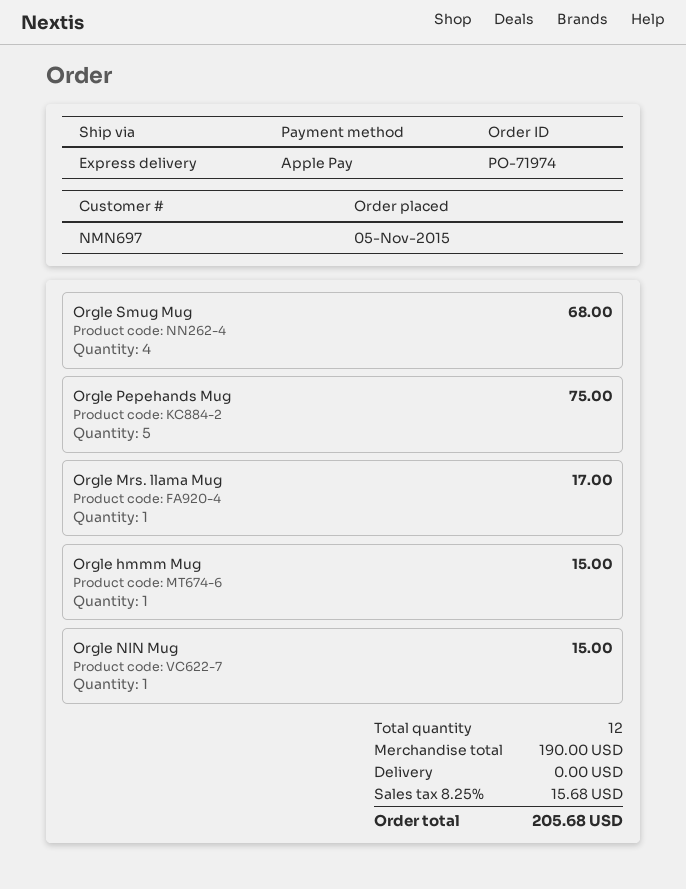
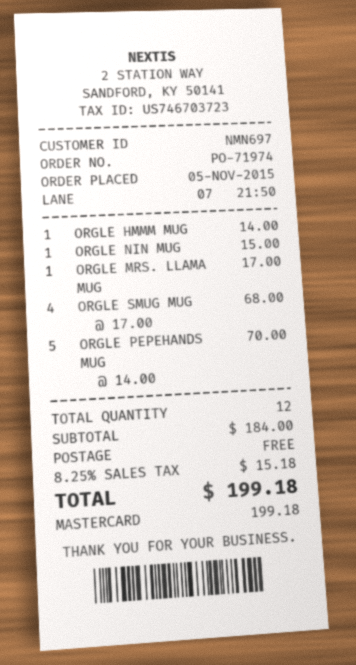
payment method: Apple Pay -> Mastercard
Orgle Pepehands Mug: 5 for 75.00 -> 5 for 70.00
Orgle hmmm Mug: 1 for 15.00 -> 1 for 14.00
subtotal: 190.00 -> 184.00
tax: 8.25% = 15.68 -> 8.25% = 15.18
total: 205.68 -> 199.18

